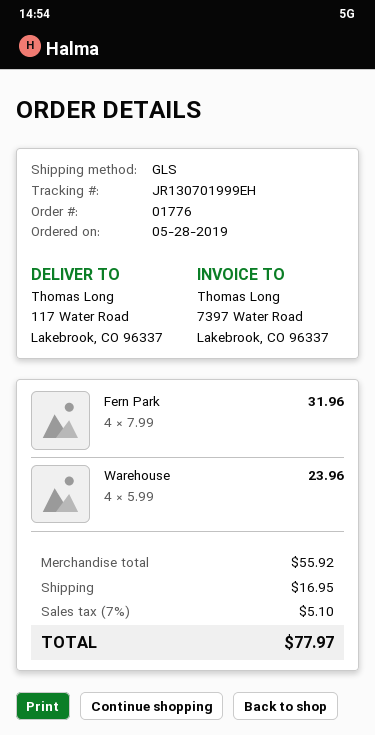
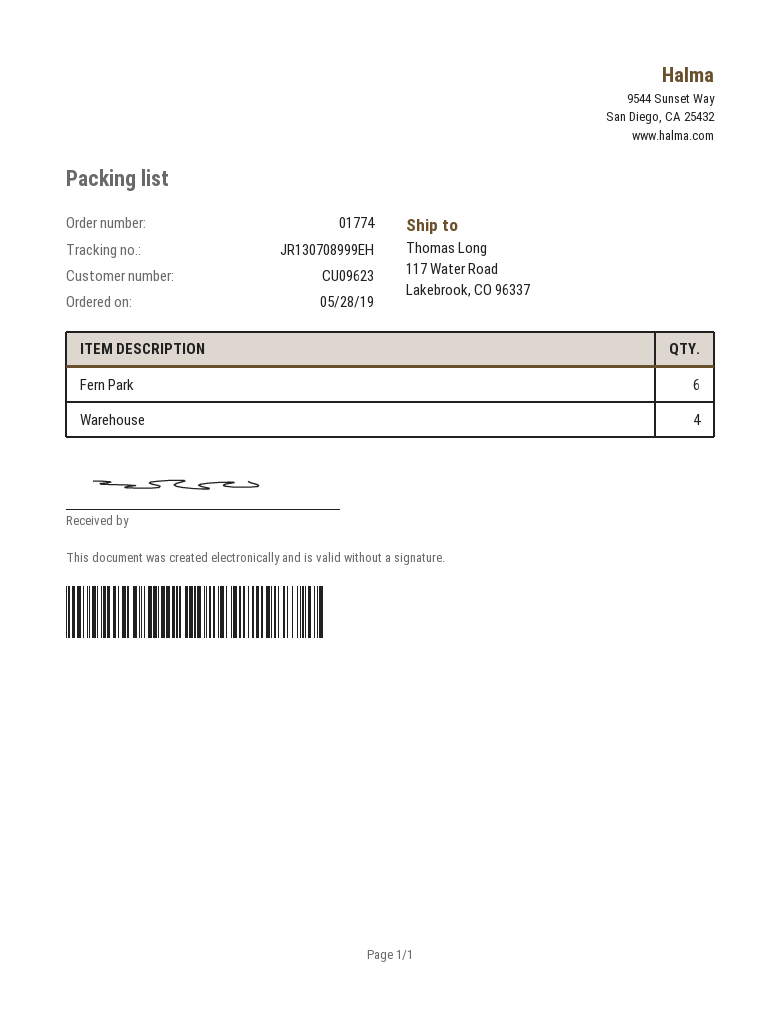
order number: 01776 -> 01774
tracking number: JR130701999EH -> JR130708999EH
Fern Park: 4 -> 6

